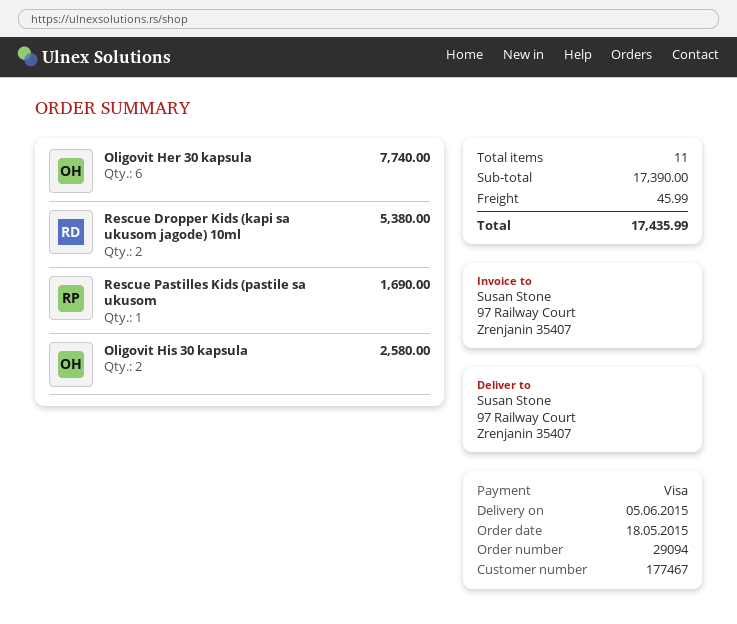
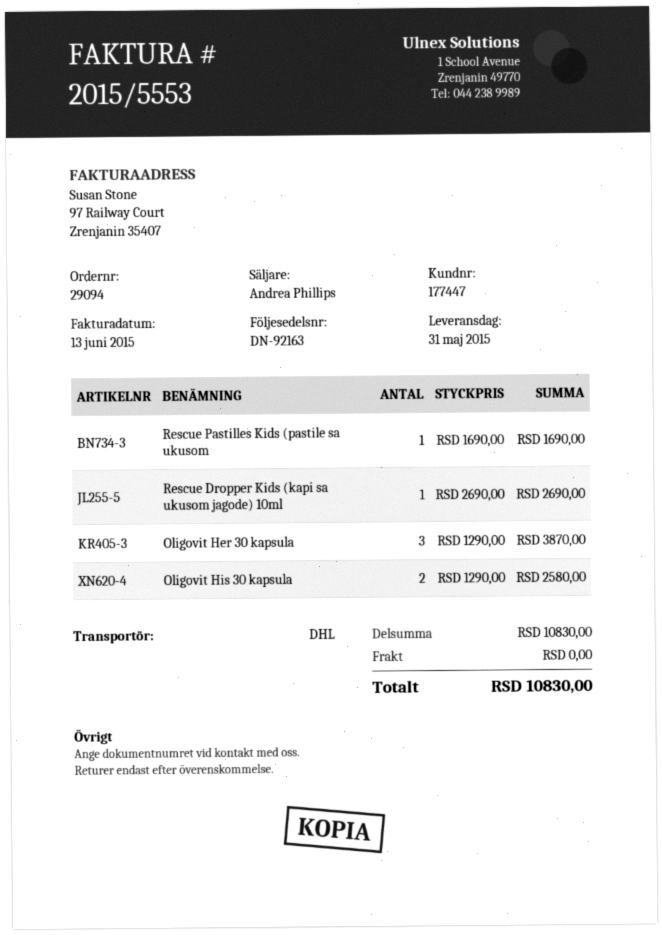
delivery date: 2015-06-05 -> 2015-05-31
customer number: 177467 -> 177447
Oligovit Her 30 kapsula: 6 for 7740.00 -> 3 for 3870.00
Rescue Dropper Kids (kapi sa ukusom jagode) 10ml: 2 for 5380.00 -> 1 for 2690.00
subtotal: 17390.00 -> 10830.00
shipping: 45.99 -> 0.00
total: 17435.99 -> 10830.00

